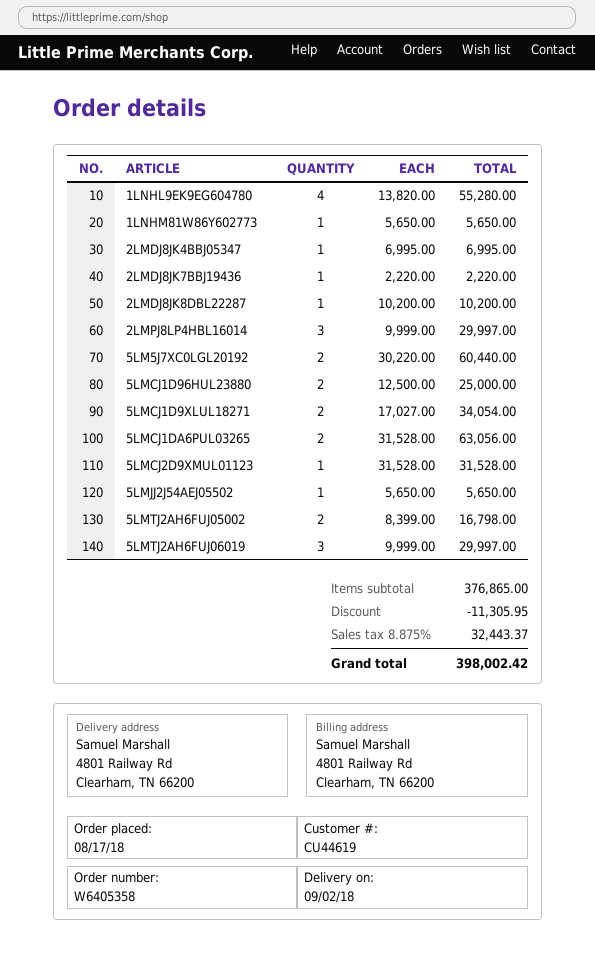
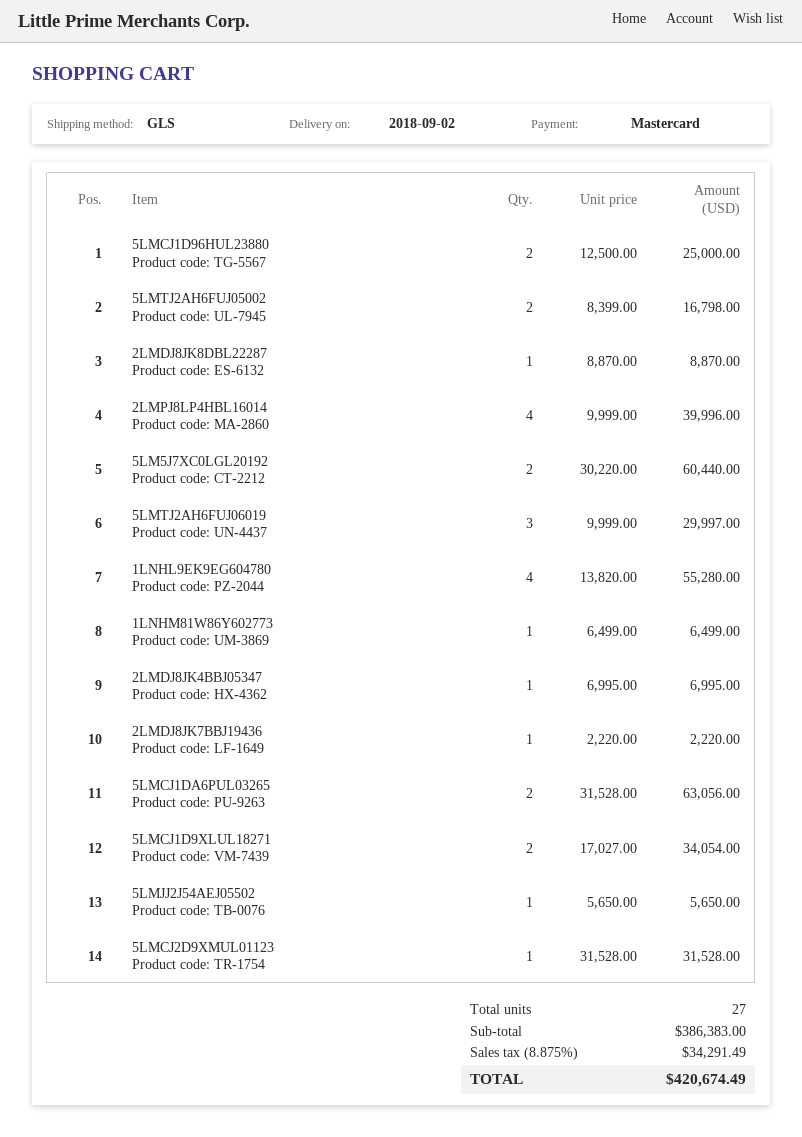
1LNHM81W86Y602773: 1 x 5650.00 = 5650.00 -> 1 x 6499.00 = 6499.00
2LMDJ8JK8DBL22287: 1 x 10200.00 = 10200.00 -> 1 x 8870.00 = 8870.00
2LMPJ8LP4HBL16014: 3 x 9999.00 = 29997.00 -> 4 x 9999.00 = 39996.00
subtotal: 376865.00 -> 386383.00
discount: 11305.95 -> none
tax: 8.875% = 32443.37 -> 8.875% = 34291.49
total: 398002.42 -> 420674.49

